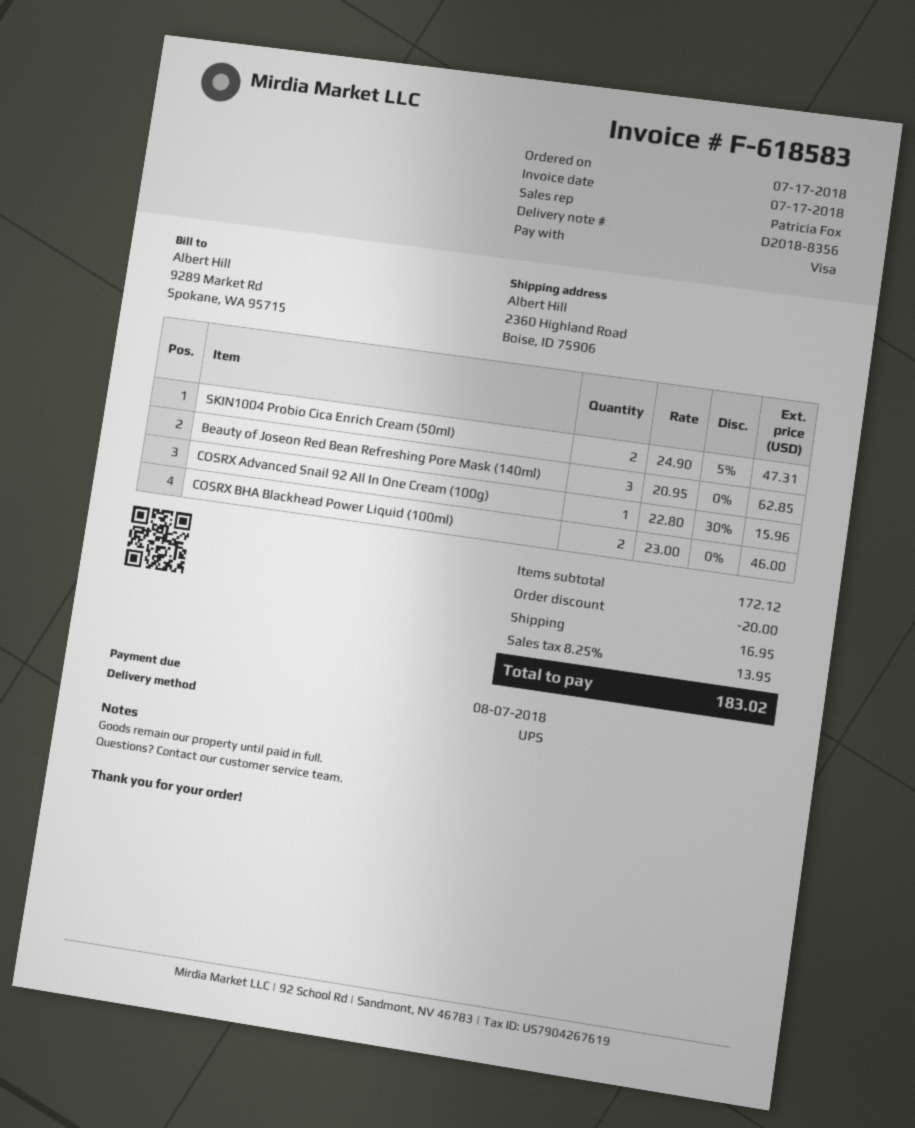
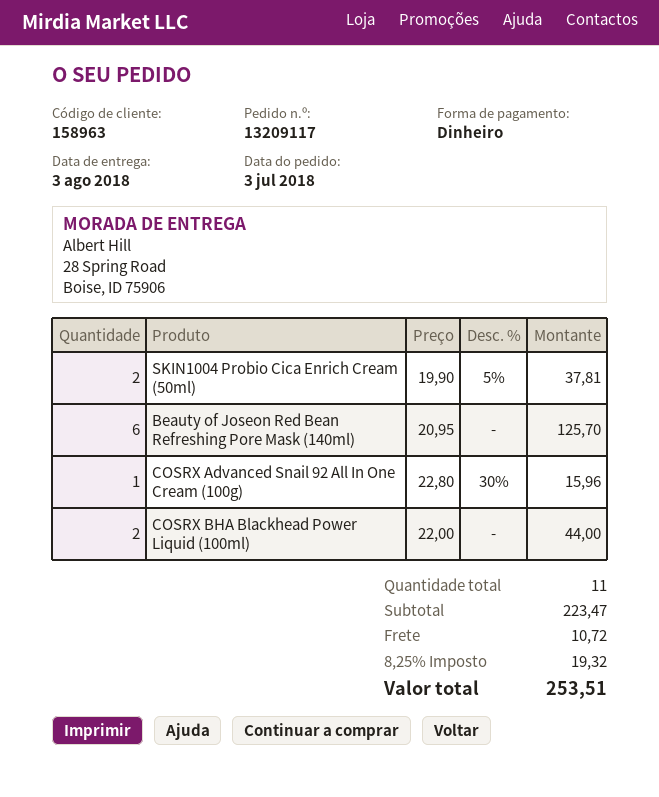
order date: 2018-07-17 -> 2018-07-03
payment method: Visa -> cash
ship to: 2360 Highland Road, Boise, ID 75906 -> 28 Spring Road, Boise, ID 75906
SKIN1004 Probio Cica Enrich Cream (50ml): 2 x 24.90 - 5% = 47.31 -> 2 x 19.90 - 5% = 37.81
Beauty of Joseon Red Bean Refreshing Pore Mask (140ml): 3 x 20.95 = 62.85 -> 6 x 20.95 = 125.70
COSRX BHA Blackhead Power Liquid (100ml): 2 x 23.00 = 46.00 -> 2 x 22.00 = 44.00
subtotal: 172.12 -> 223.47
discount: 20.00 -> none
shipping: 16.95 -> 10.72
tax: 8.25% = 13.95 -> 8.25% = 19.32
total: 183.02 -> 253.51

